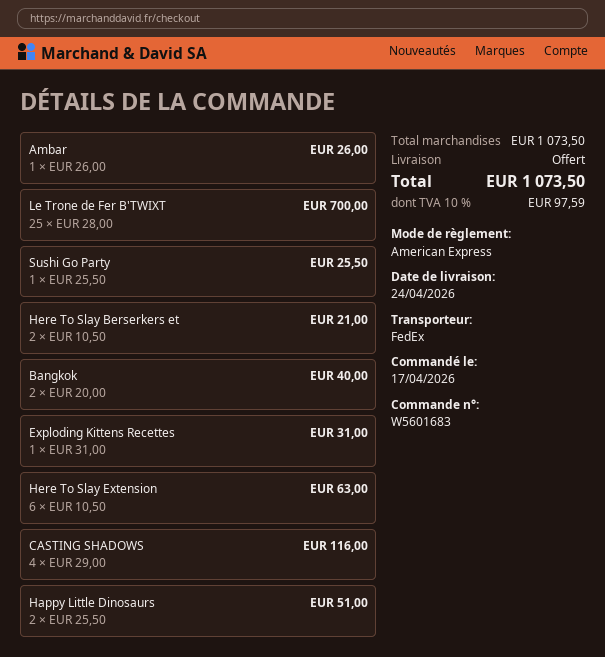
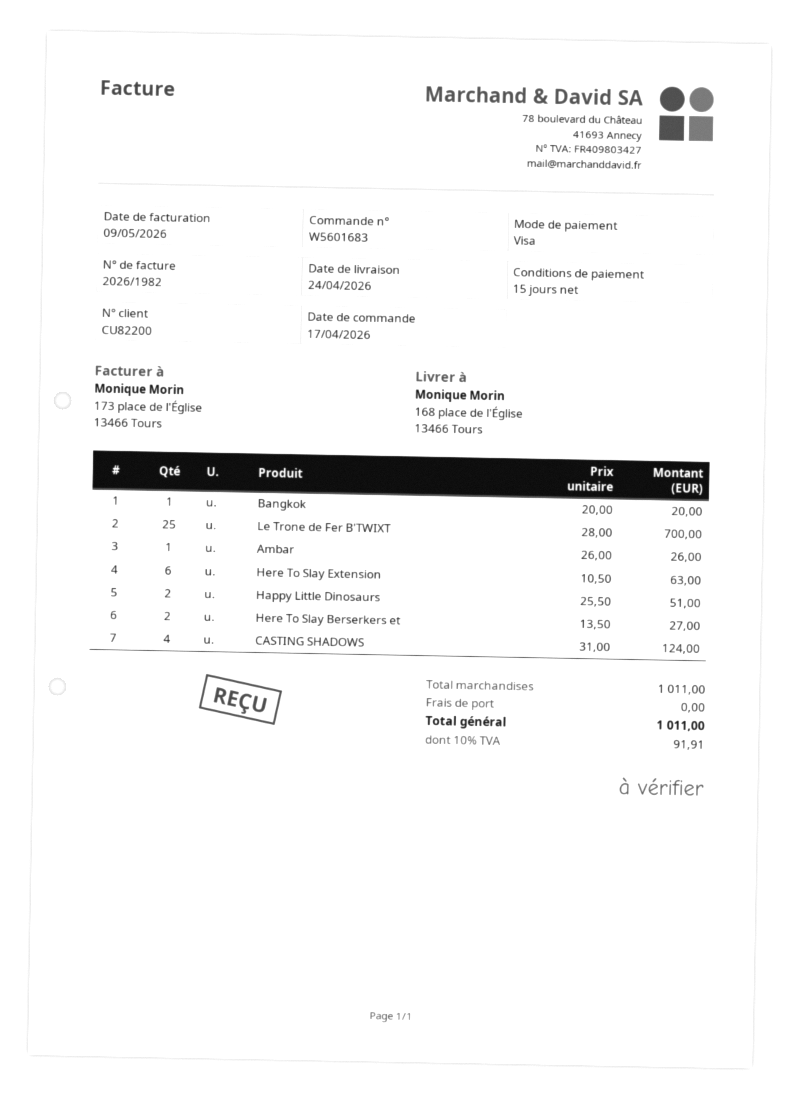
payment method: American Express -> Visa
Sushi Go Party: 1 x 25.50 = 25.50 -> none
Here To Slay Berserkers et: 2 x 10.50 = 21.00 -> 2 x 13.50 = 27.00
Bangkok: 2 x 20.00 = 40.00 -> 1 x 20.00 = 20.00
Exploding Kittens Recettes: 1 x 31.00 = 31.00 -> none
CASTING SHADOWS: 4 x 29.00 = 116.00 -> 4 x 31.00 = 124.00
subtotal: 1073.50 -> 1011.00
tax: 10% = 97.59 -> 10% = 91.91
total: 1073.50 -> 1011.00

